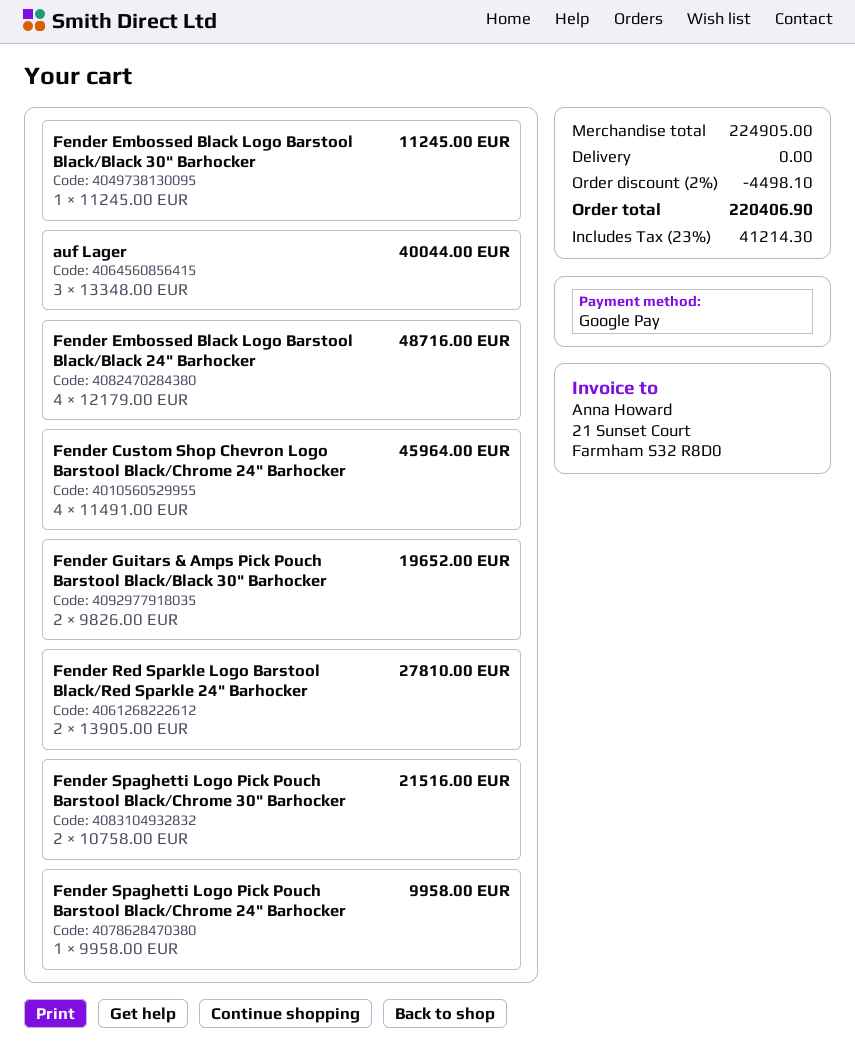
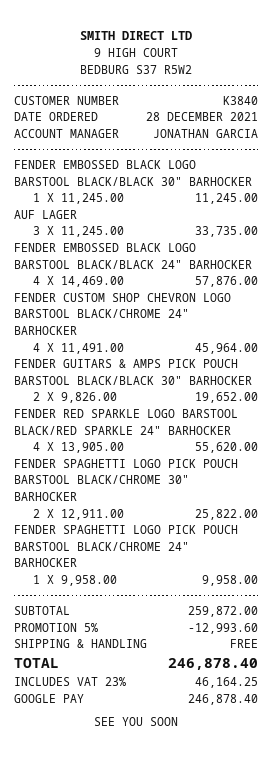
auf Lager: 3 x 13348.00 = 40044.00 -> 3 x 11245.00 = 33735.00
Fender Embossed Black Logo Barstool Black/Black 24" Barhocker: 4 x 12179.00 = 48716.00 -> 4 x 14469.00 = 57876.00
Fender Red Sparkle Logo Barstool Black/Red Sparkle 24" Barhocker: 2 x 13905.00 = 27810.00 -> 4 x 13905.00 = 55620.00
Fender Spaghetti Logo Pick Pouch Barstool Black/Chrome 30" Barhocker: 2 x 10758.00 = 21516.00 -> 2 x 12911.00 = 25822.00
subtotal: 224905.00 -> 259872.00
discount: 2% = 4498.10 -> 5% = 12993.60
tax: 23% = 41214.30 -> 23% = 46164.25
total: 220406.90 -> 246878.40

